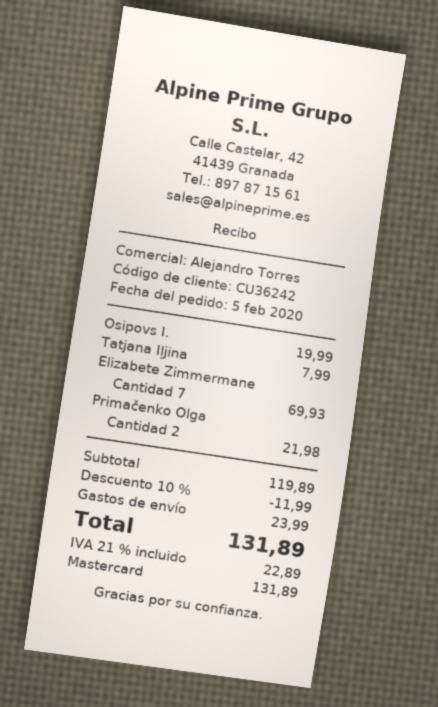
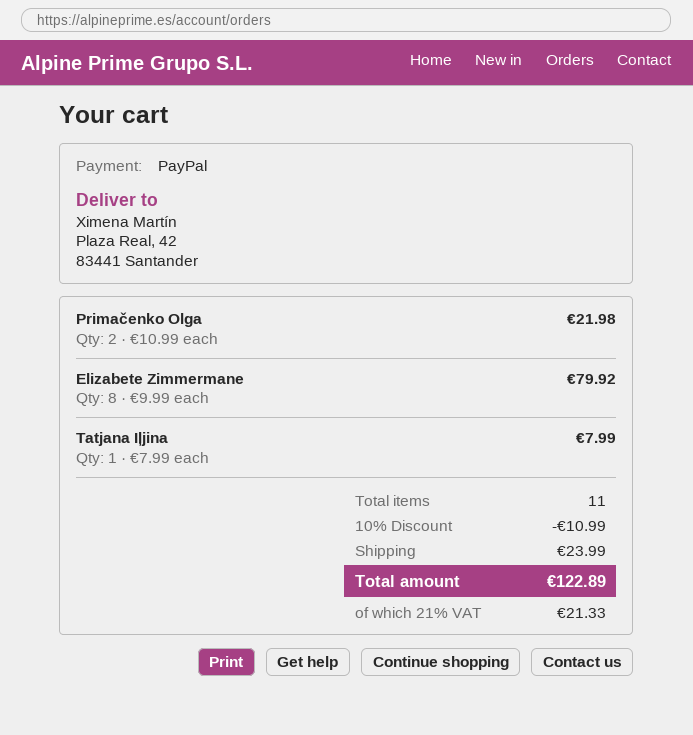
payment method: Mastercard -> PayPal
Osipovs I.: 1 for 19.99 -> none
Elizabete Zimmermane: 7 for 69.93 -> 8 for 79.92
discount: 10% = 11.99 -> 10% = 10.99
tax: 21% = 22.89 -> 21% = 21.33
total: 131.89 -> 122.89

